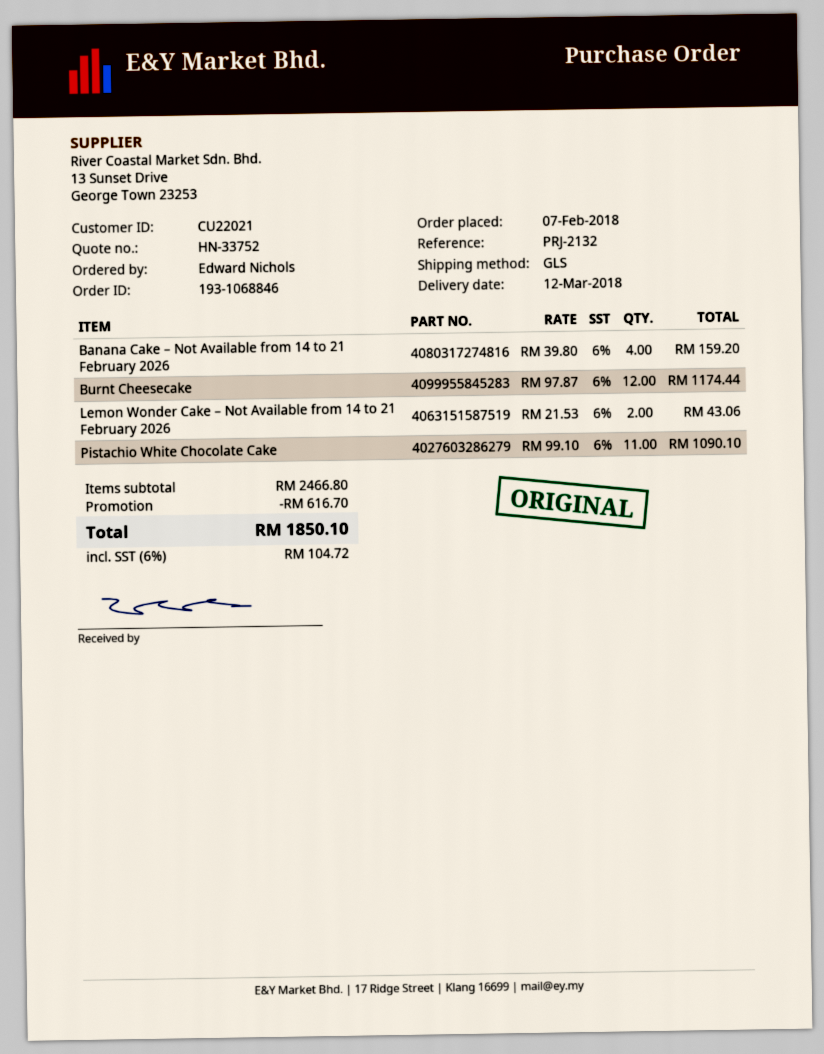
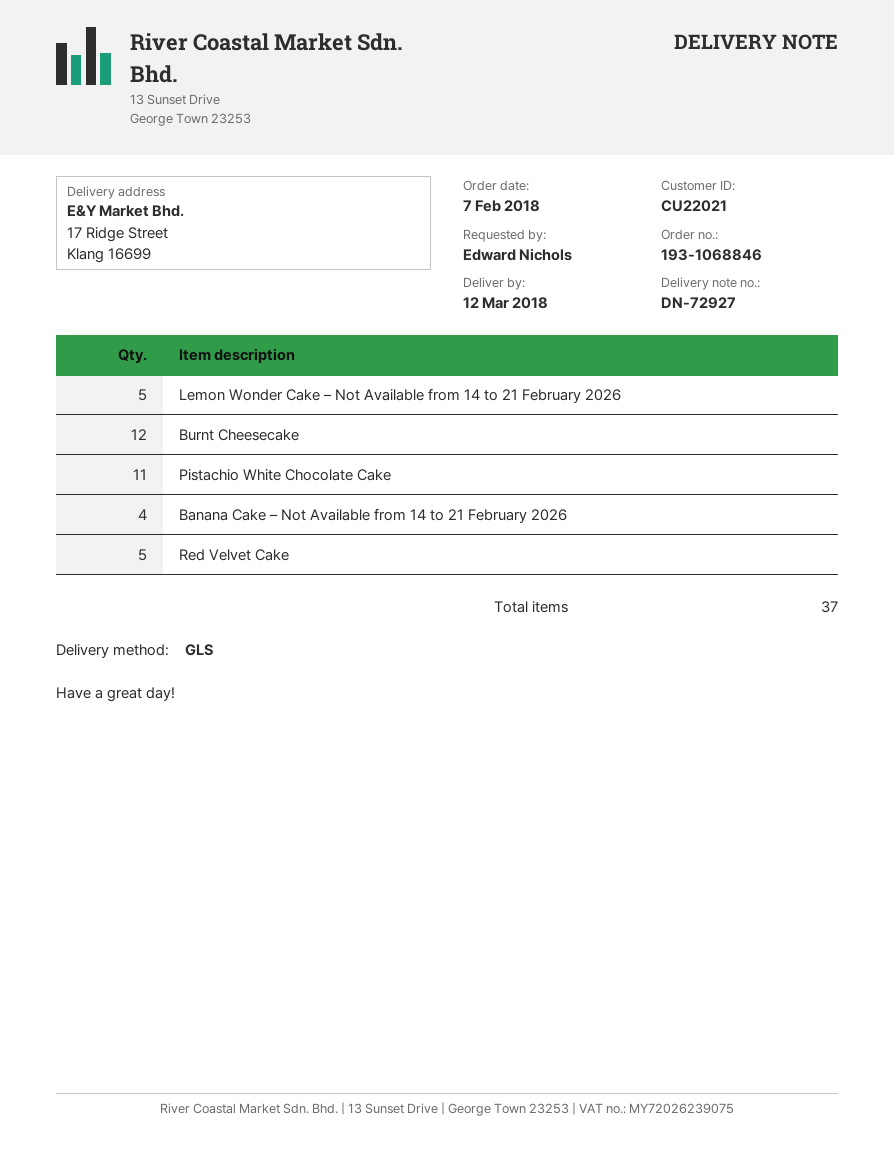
Lemon Wonder Cake – Not Available from 14 to 21 February 2026: 2 -> 5
Red Velvet Cake: none -> 5

